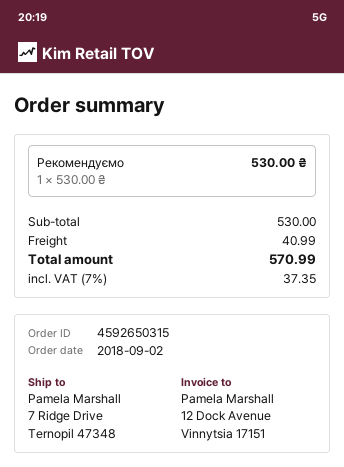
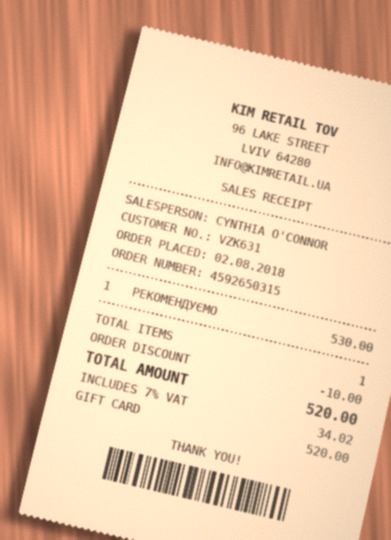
order date: 2018-09-02 -> 2018-08-02
discount: none -> 10.00
shipping: 40.99 -> none
tax: 7% = 37.35 -> 7% = 34.02
total: 570.99 -> 520.00

